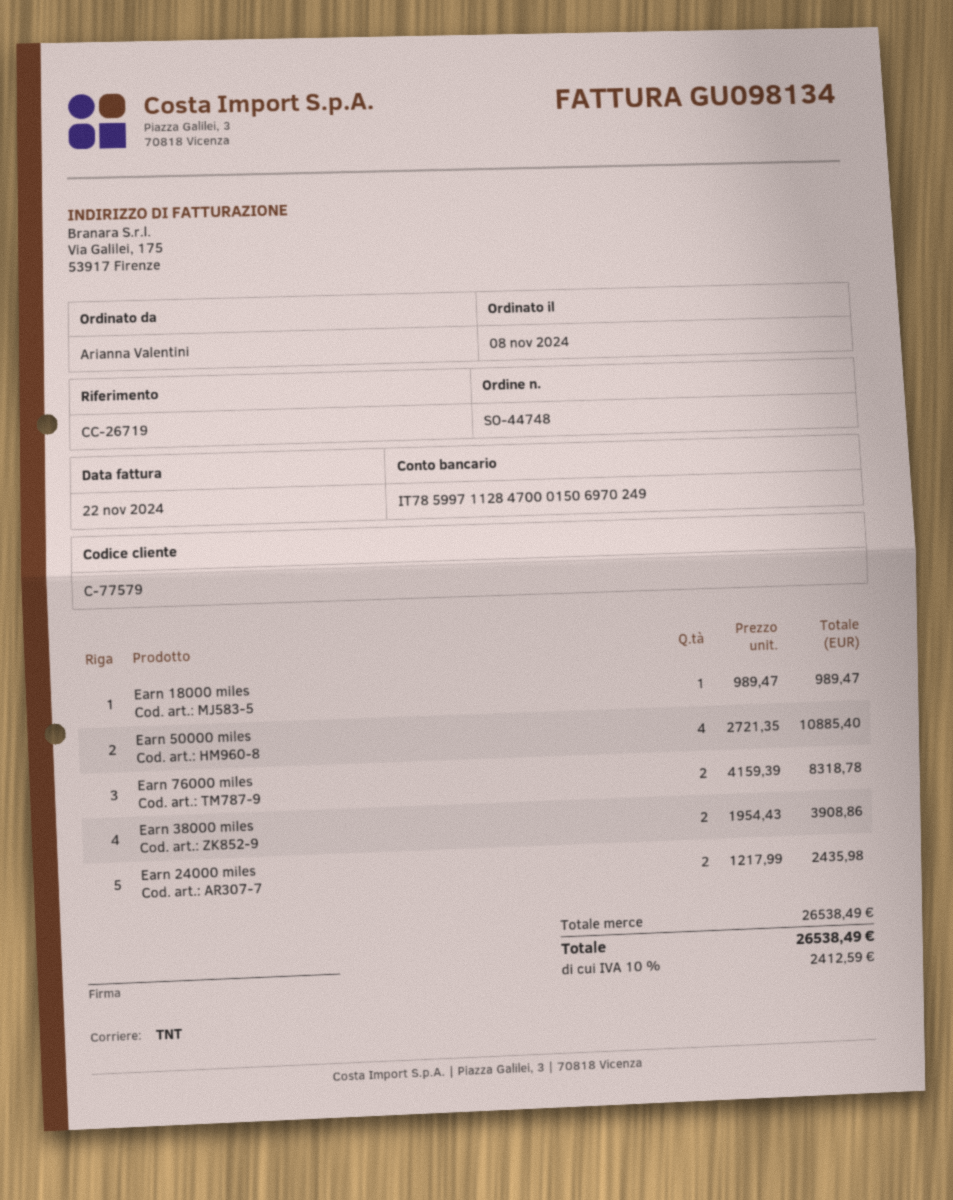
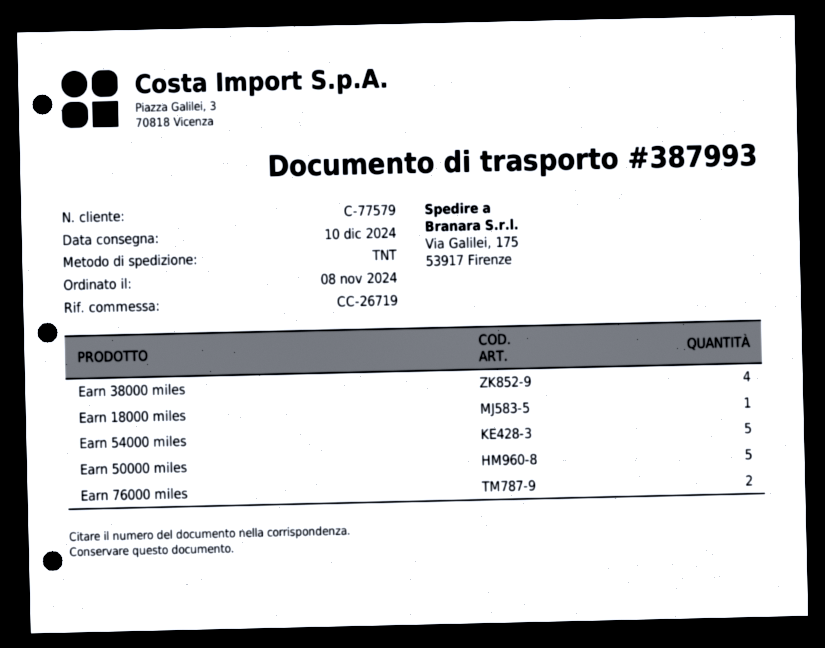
Earn 50000 miles: 4 -> 5
Earn 38000 miles: 2 -> 4
Earn 24000 miles: 2 -> none
Earn 54000 miles: none -> 5

